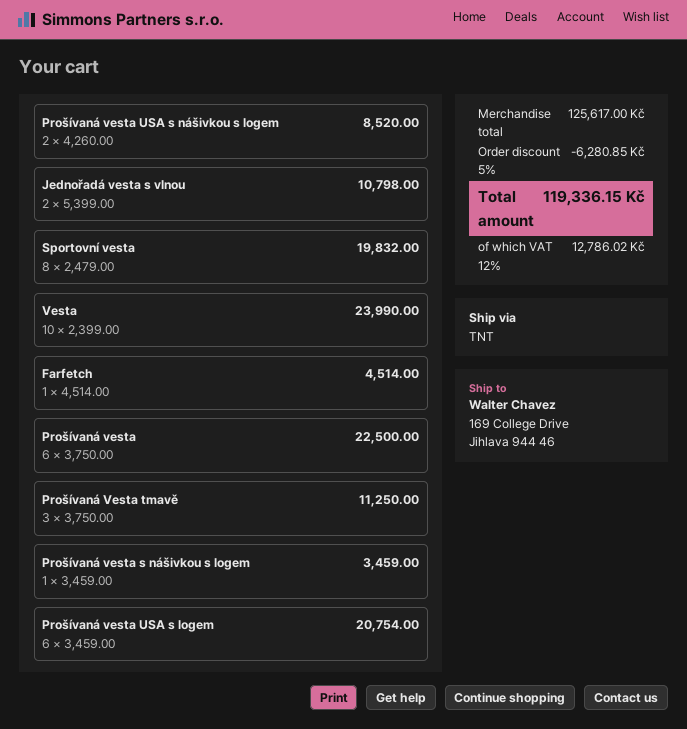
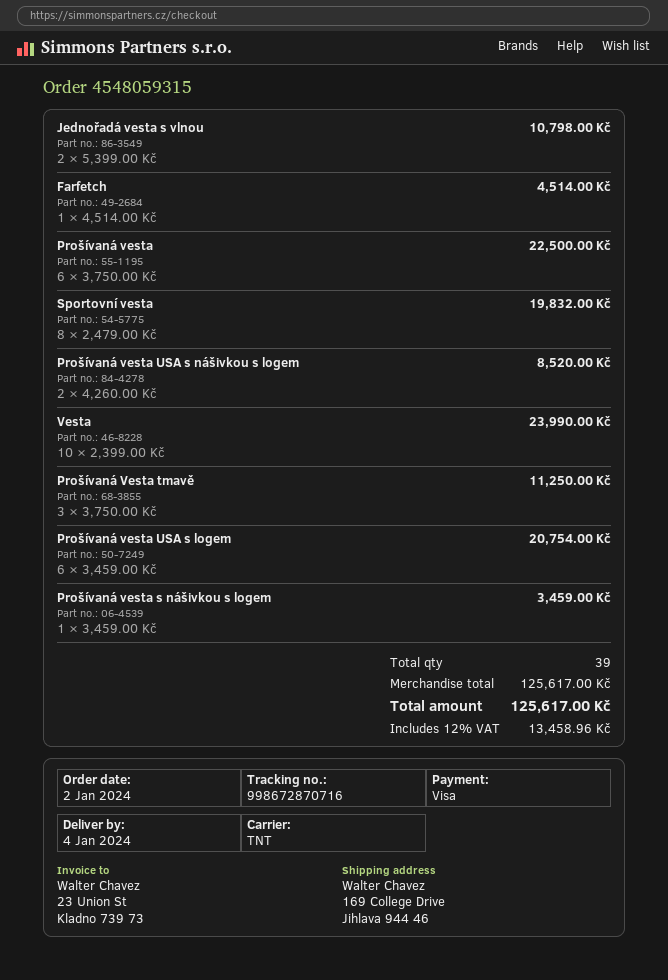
discount: 5% = 6280.85 -> none
tax: 12% = 12786.02 -> 12% = 13458.96
total: 119336.15 -> 125617.00

